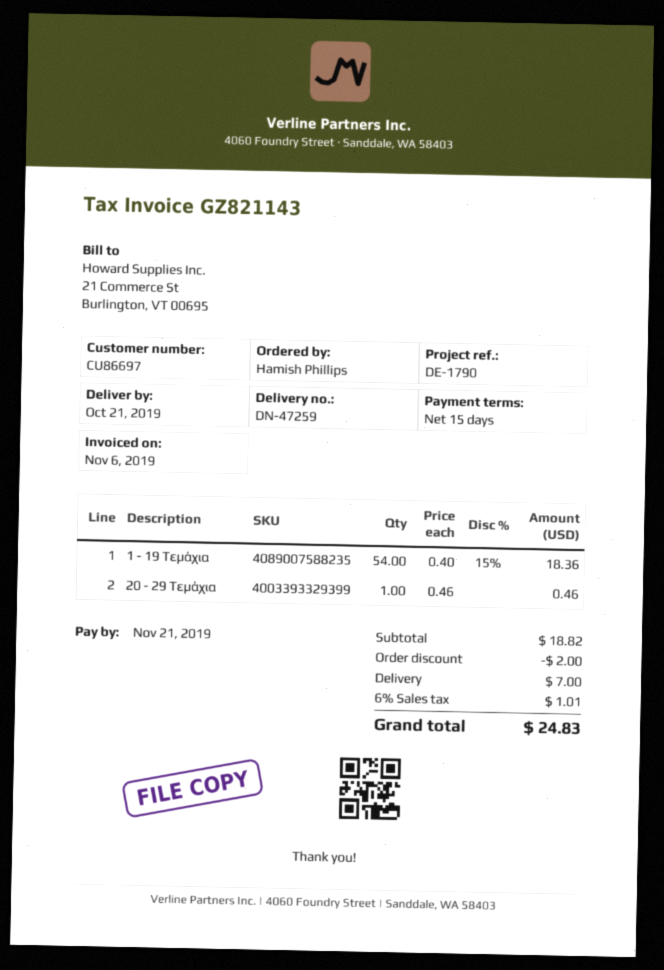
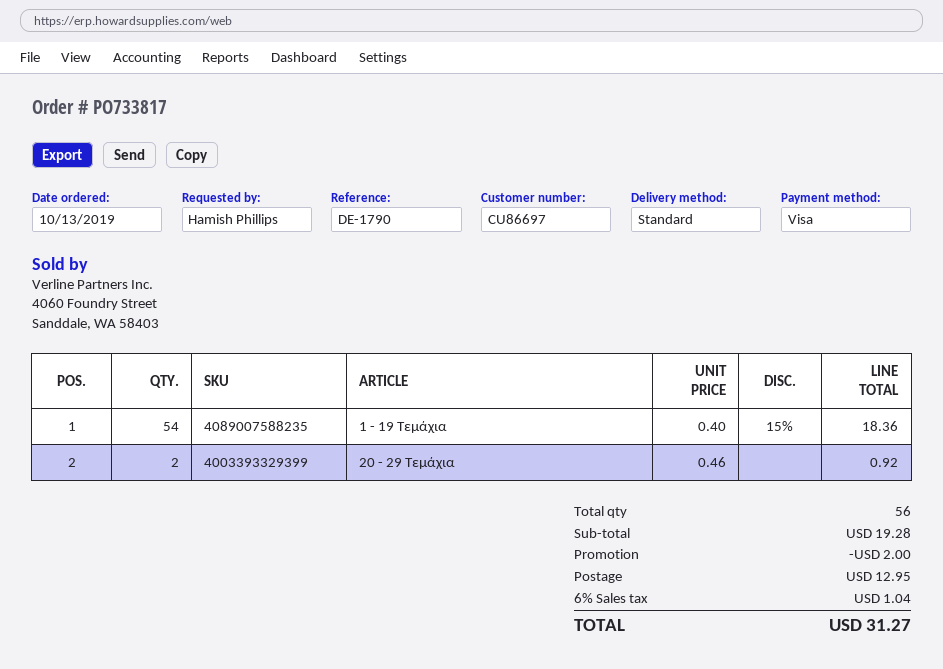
20 - 29 Τεμάχια: 1 x 0.46 = 0.46 -> 2 x 0.46 = 0.92
subtotal: 18.82 -> 19.28
shipping: 7.00 -> 12.95
tax: 6% = 1.01 -> 6% = 1.04
total: 24.83 -> 31.27

